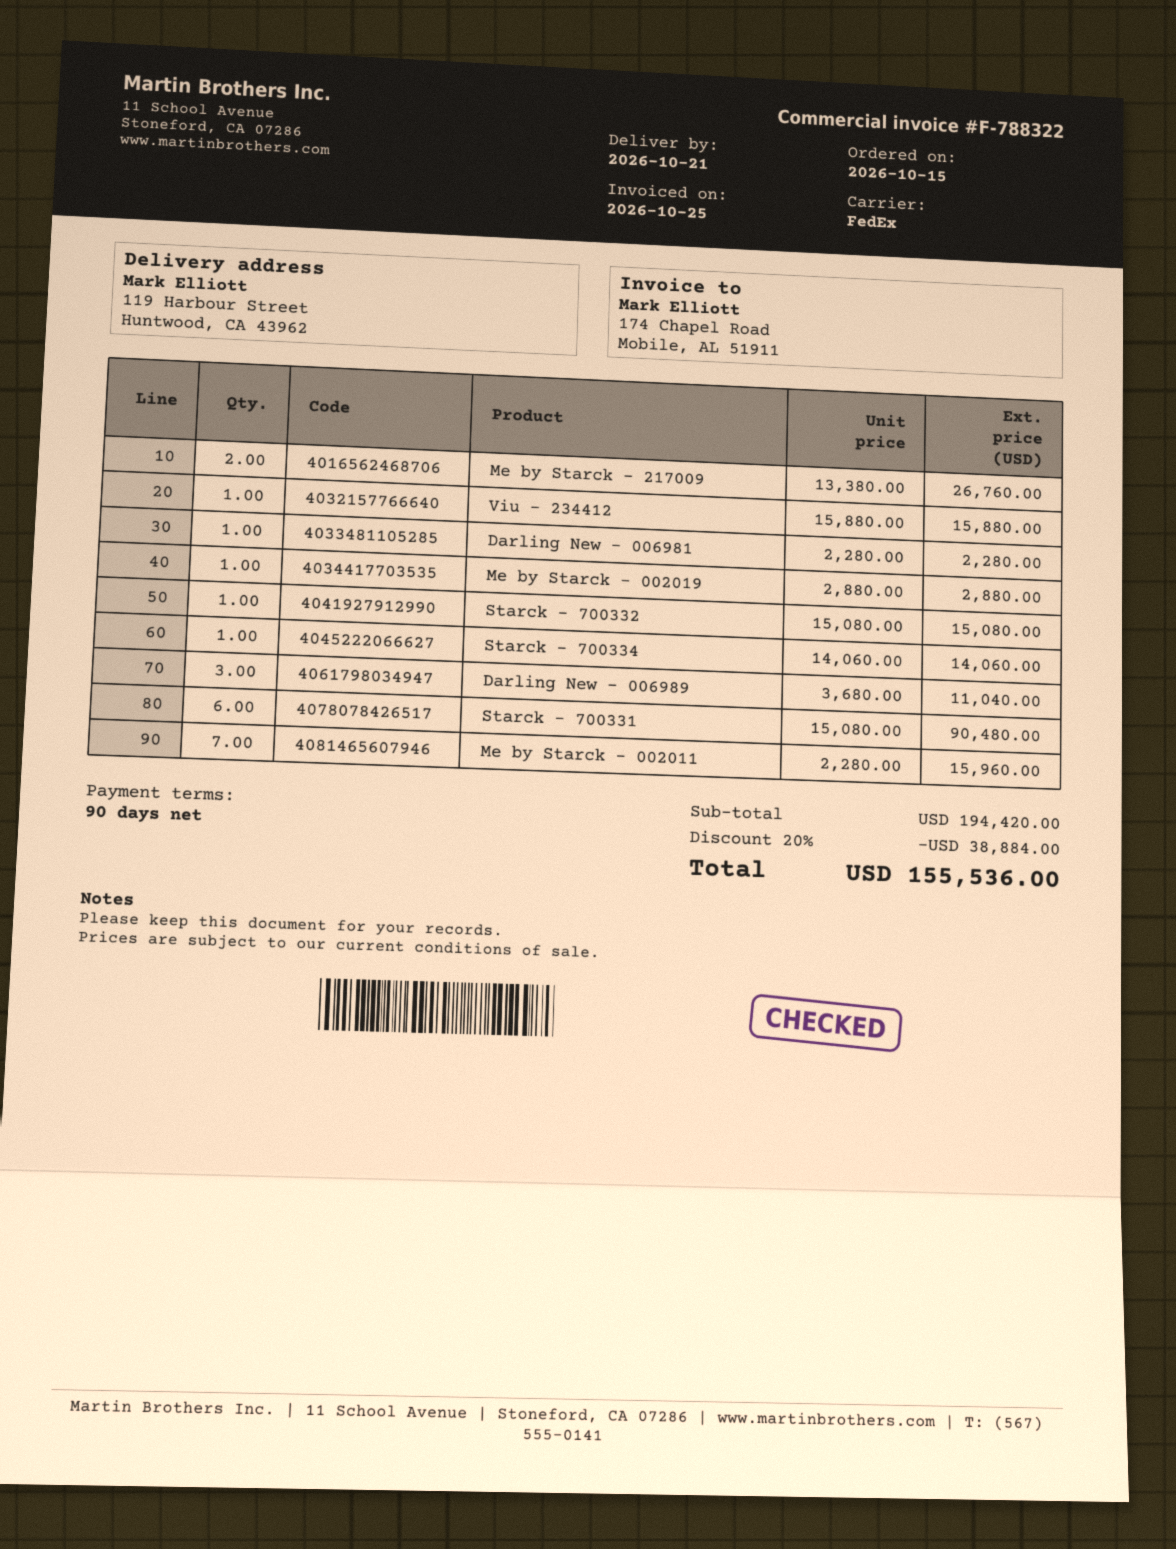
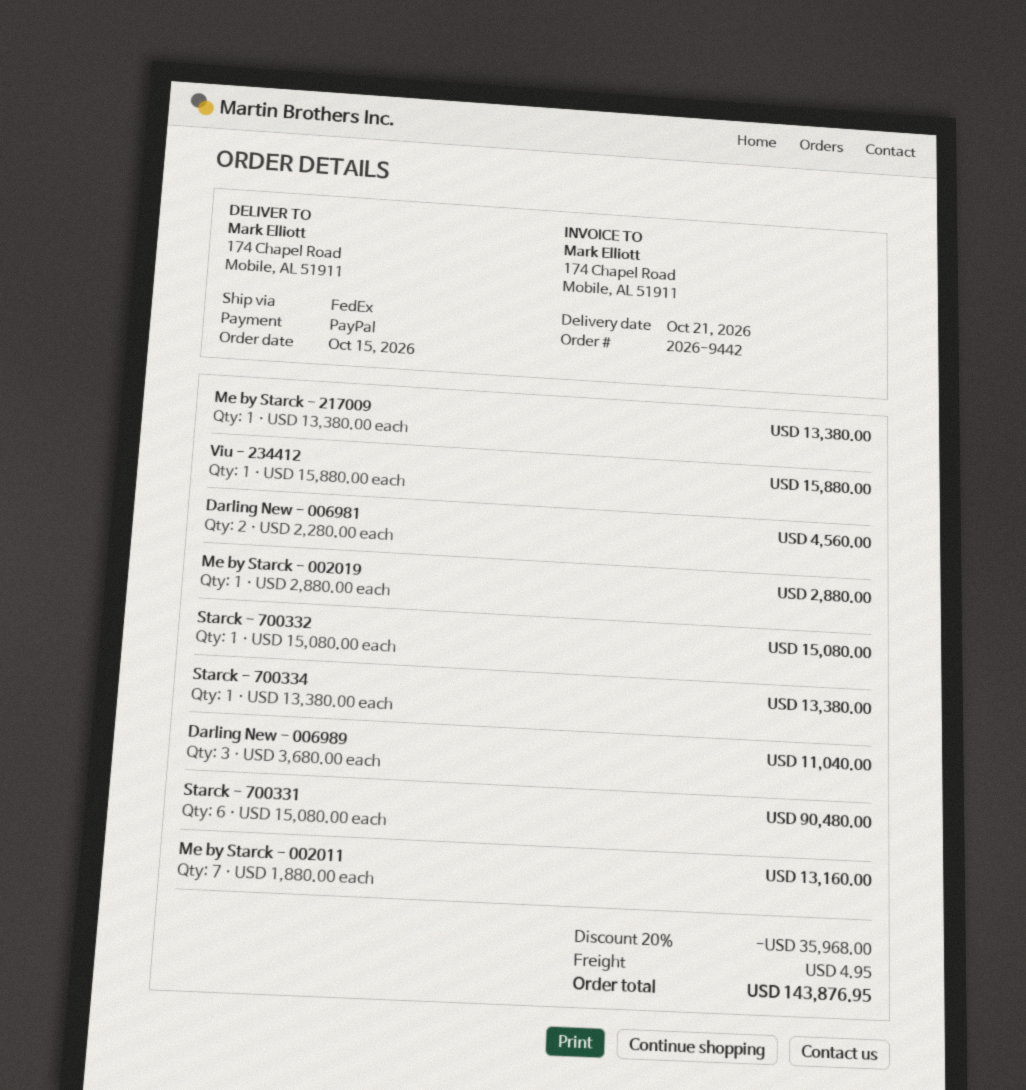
ship to: 119 Harbour Street, Huntwood, CA 43962 -> 174 Chapel Road, Mobile, AL 51911
Me by Starck - 217009: 2 x 13380.00 = 26760.00 -> 1 x 13380.00 = 13380.00
Darling New - 006981: 1 x 2280.00 = 2280.00 -> 2 x 2280.00 = 4560.00
Starck - 700334: 1 x 14060.00 = 14060.00 -> 1 x 13380.00 = 13380.00
Me by Starck - 002011: 7 x 2280.00 = 15960.00 -> 7 x 1880.00 = 13160.00
discount: 20% = 38884.00 -> 20% = 35968.00
shipping: none -> 4.95
total: 155536.00 -> 143876.95

